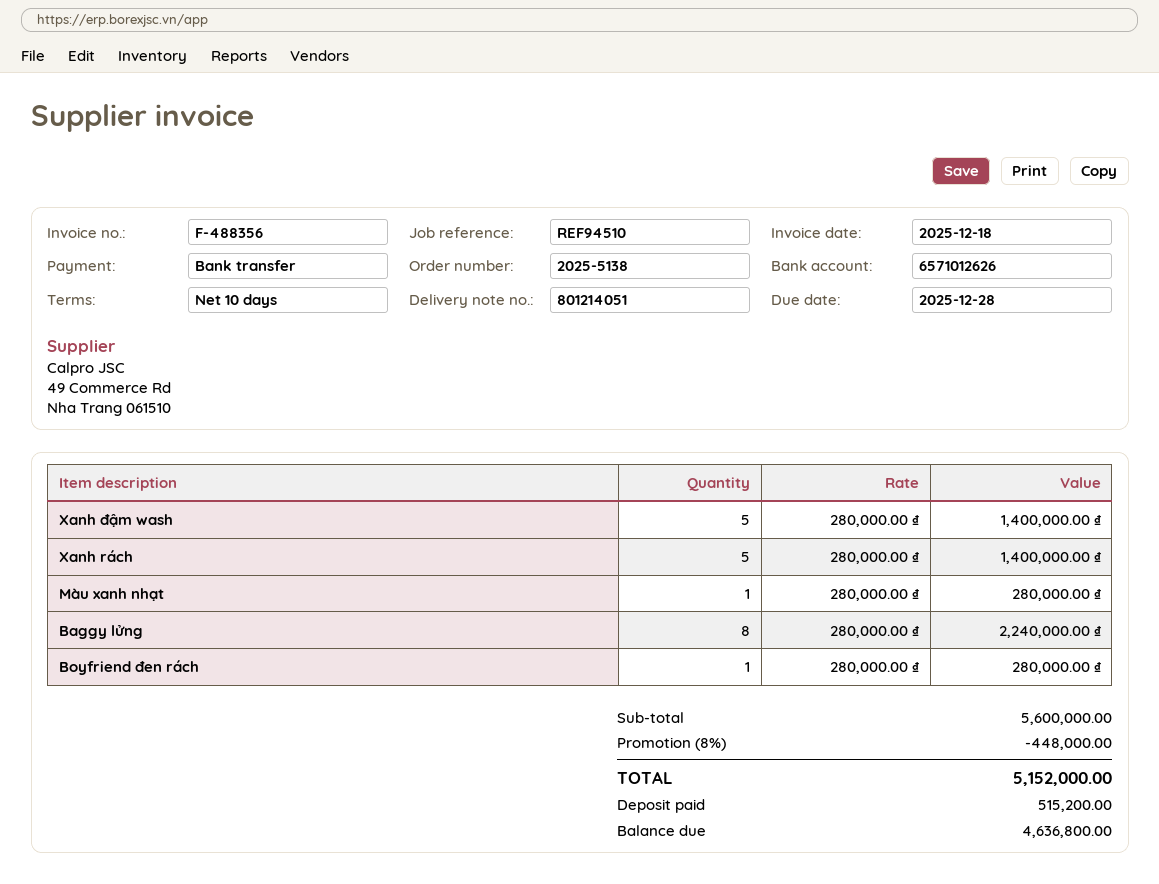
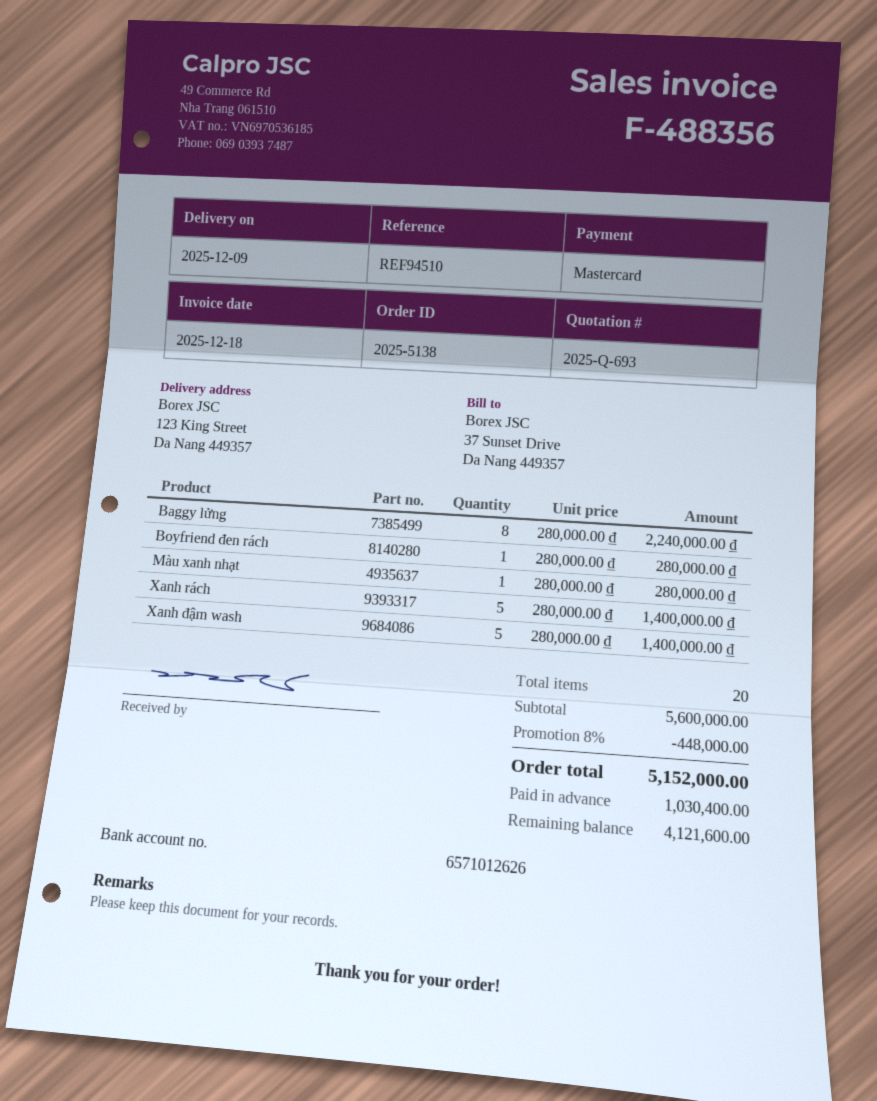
payment method: bank transfer -> Mastercard
deposit: 515200.00 -> 1030400.00
balance: 4636800.00 -> 4121600.00

